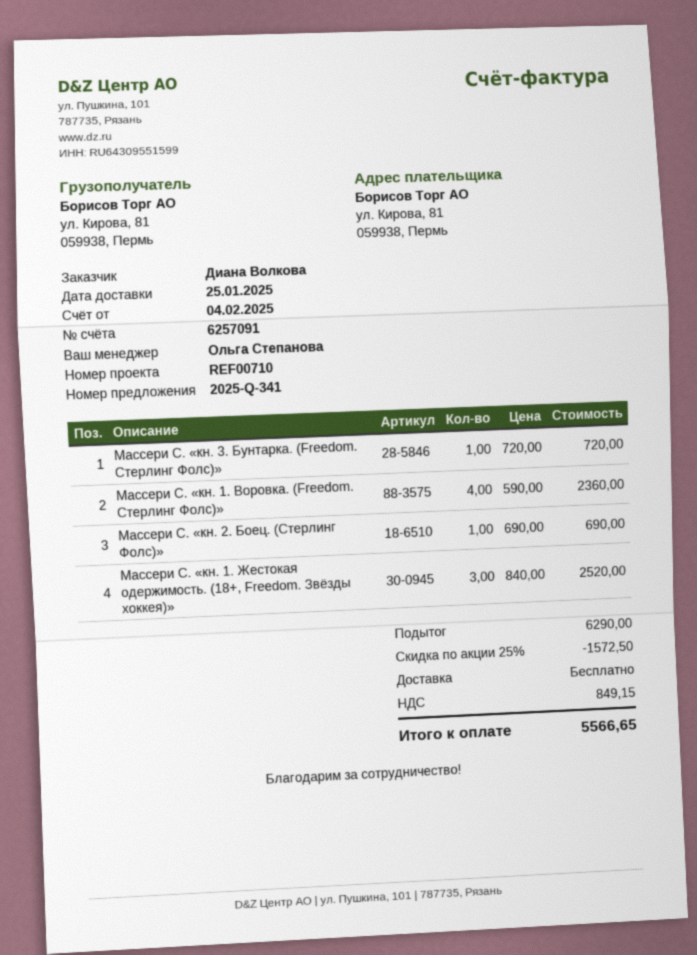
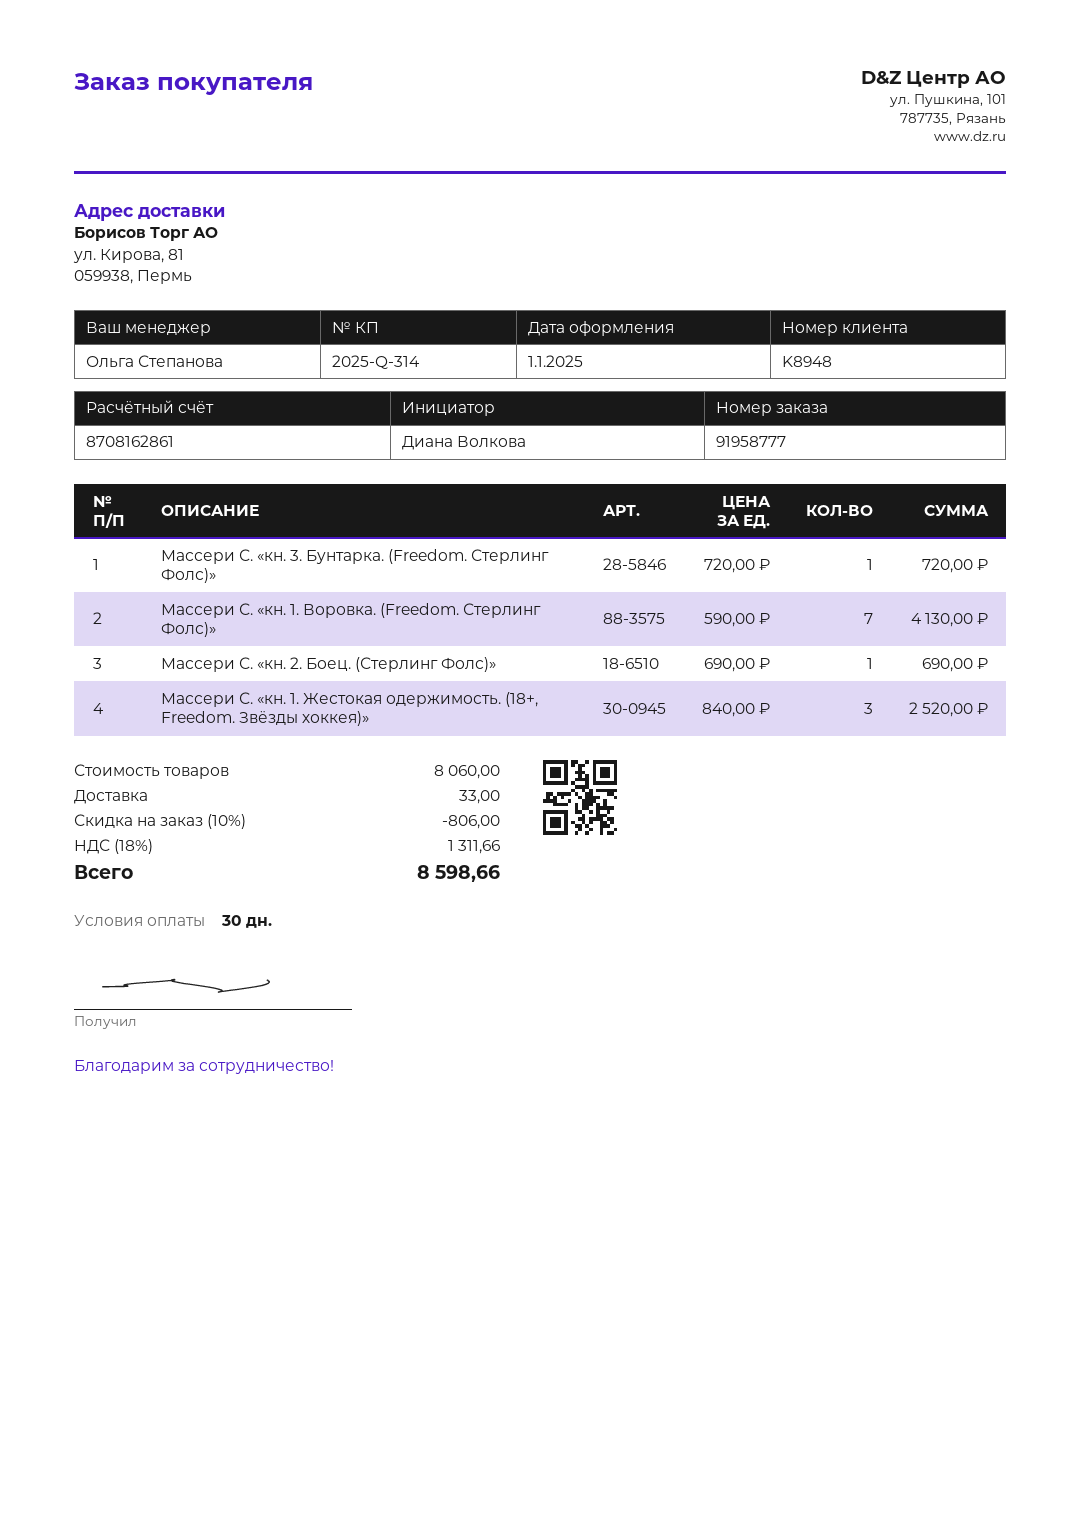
quote number: 2025-Q-341 -> 2025-Q-314
Массери С. «кн. 1. Воровка. (Freedom. Стерлинг Фолс)»: 4 x 590.00 = 2360.00 -> 7 x 590.00 = 4130.00
subtotal: 6290.00 -> 8060.00
discount: 25% = 1572.50 -> 10% = 806.00
shipping: 0.00 -> 33.00
tax: 849.15 -> 1311.66
total: 5566.65 -> 8598.66

